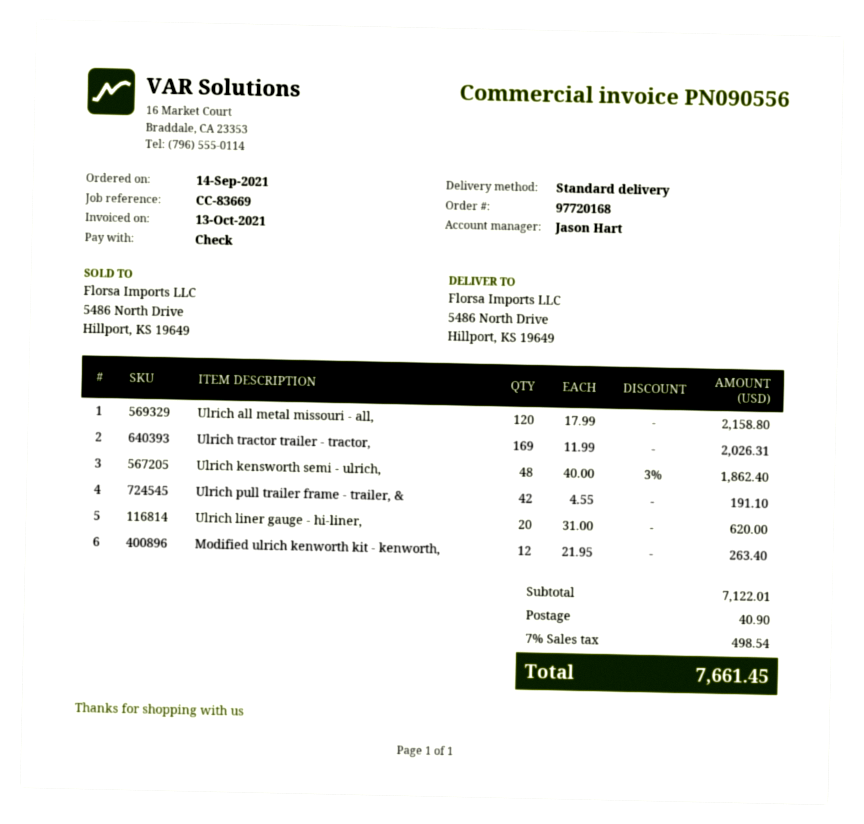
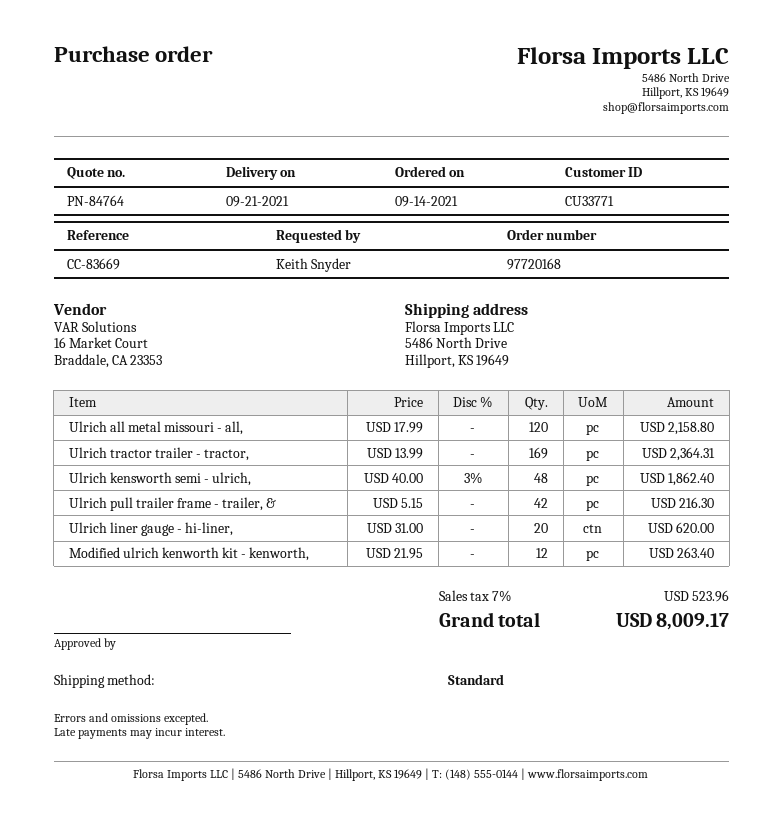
Ulrich tractor trailer - tractor,: 169 x 11.99 = 2026.31 -> 169 x 13.99 = 2364.31
Ulrich pull trailer frame - trailer, &: 42 x 4.55 = 191.10 -> 42 x 5.15 = 216.30
shipping: 40.90 -> none
tax: 7% = 498.54 -> 7% = 523.96
total: 7661.45 -> 8009.17

